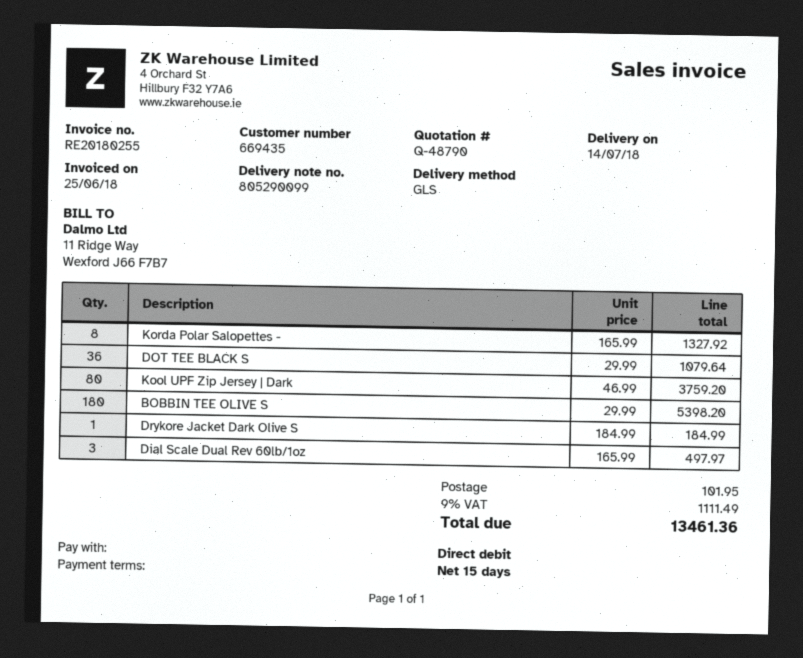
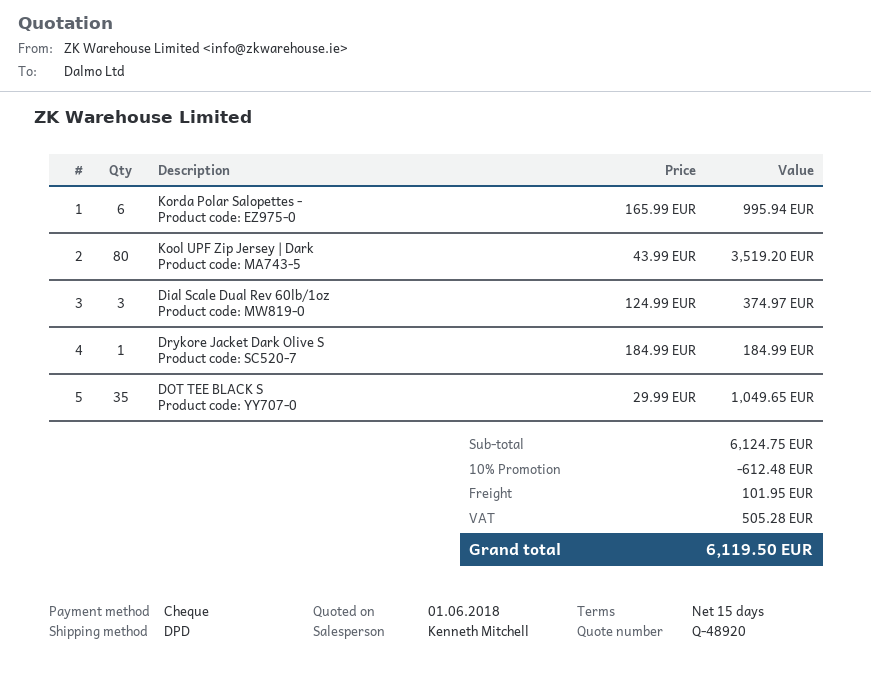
quote number: Q-48790 -> Q-48920
payment method: direct debit -> cheque
shipping method: GLS -> DPD
Korda Polar Salopettes -: 8 x 165.99 = 1327.92 -> 6 x 165.99 = 995.94
DOT TEE BLACK S: 36 x 29.99 = 1079.64 -> 35 x 29.99 = 1049.65
Kool UPF Zip Jersey | Dark: 80 x 46.99 = 3759.20 -> 80 x 43.99 = 3519.20
BOBBIN TEE OLIVE S: 180 x 29.99 = 5398.20 -> none
Dial Scale Dual Rev 60lb/1oz: 3 x 165.99 = 497.97 -> 3 x 124.99 = 374.97
discount: none -> 10% = 612.48
tax: 1111.49 -> 505.28
total: 13461.36 -> 6119.50

